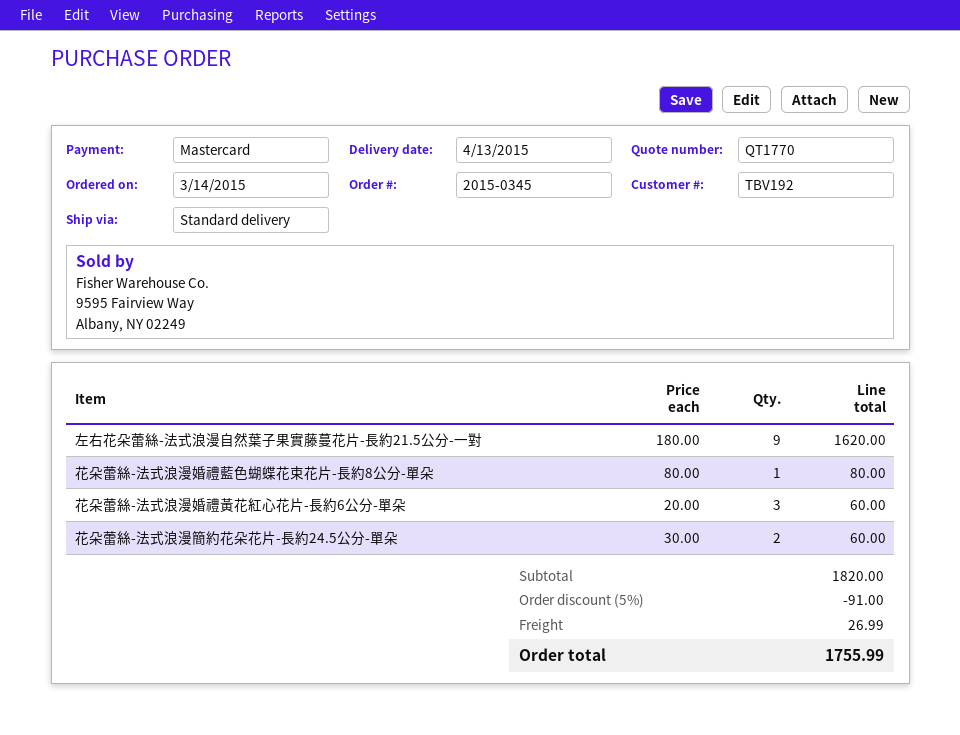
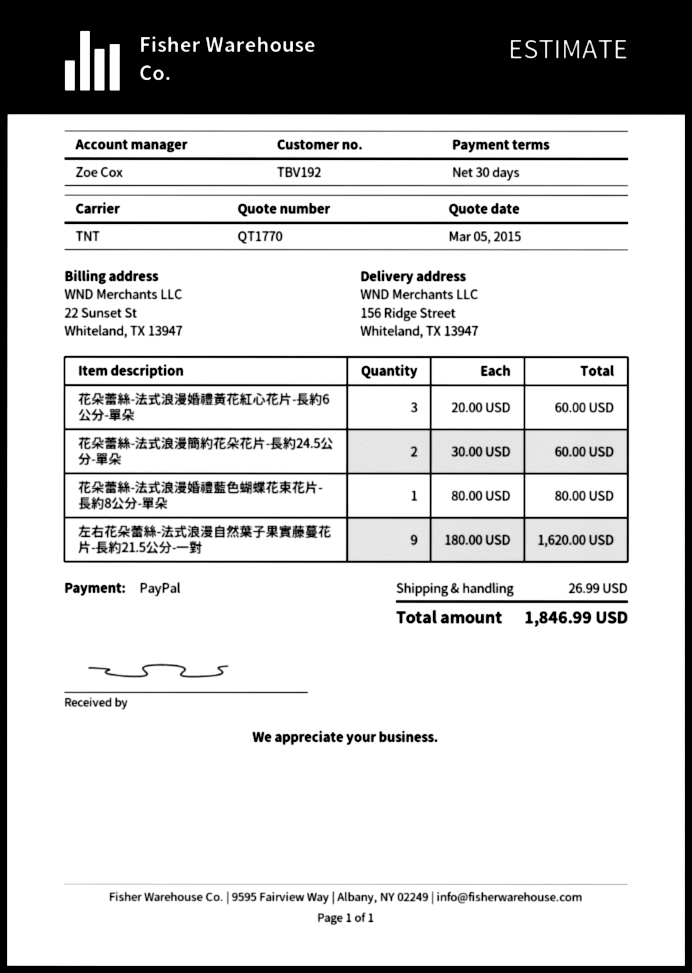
payment method: Mastercard -> PayPal
shipping method: standard -> TNT
discount: 5% = 91.00 -> none
total: 1755.99 -> 1846.99

